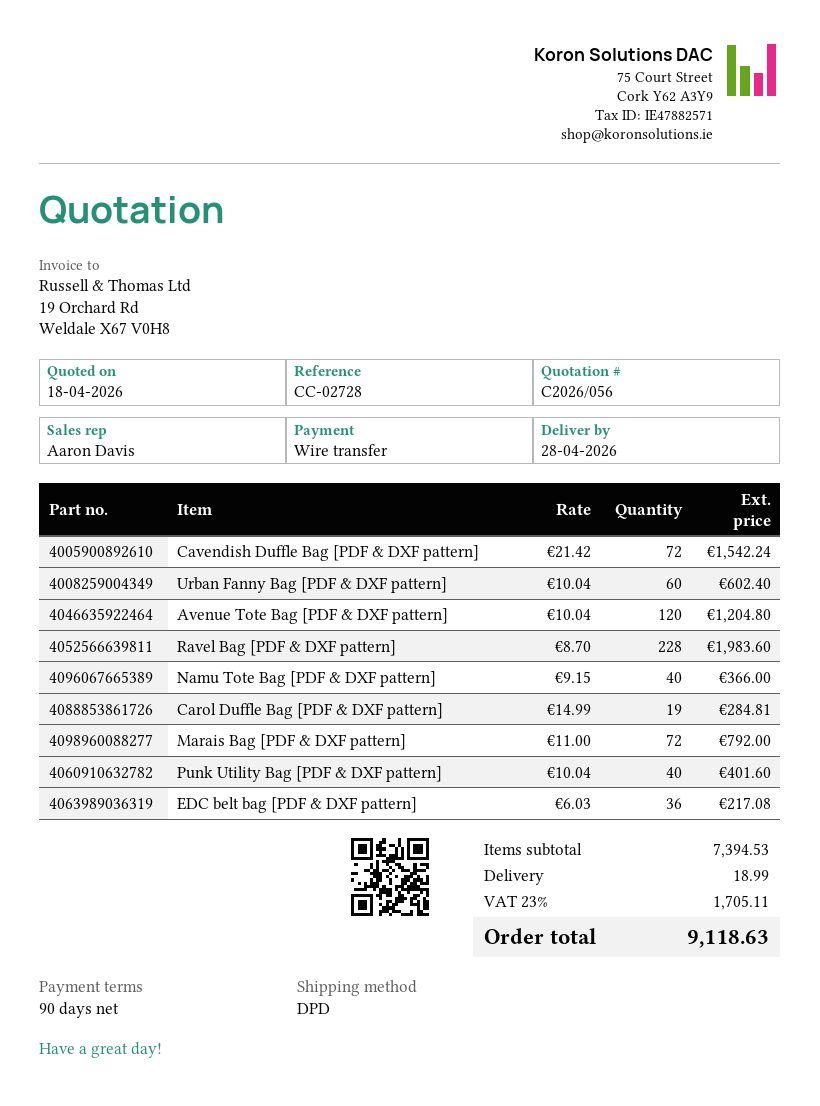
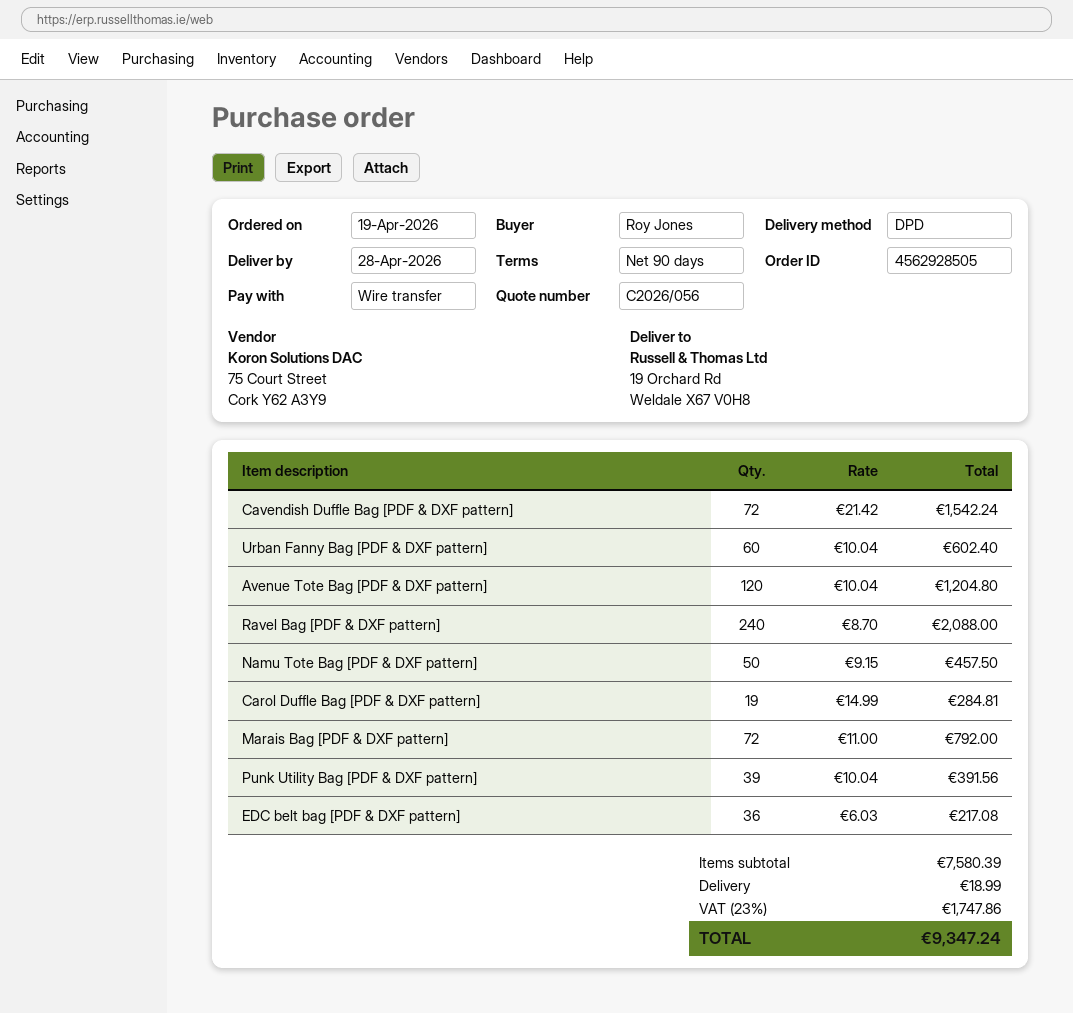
Ravel Bag [PDF & DXF pattern]: 228 x 8.70 = 1983.60 -> 240 x 8.70 = 2088.00
Namu Tote Bag [PDF & DXF pattern]: 40 x 9.15 = 366.00 -> 50 x 9.15 = 457.50
Punk Utility Bag [PDF & DXF pattern]: 40 x 10.04 = 401.60 -> 39 x 10.04 = 391.56
subtotal: 7394.53 -> 7580.39
tax: 23% = 1705.11 -> 23% = 1747.86
total: 9118.63 -> 9347.24

